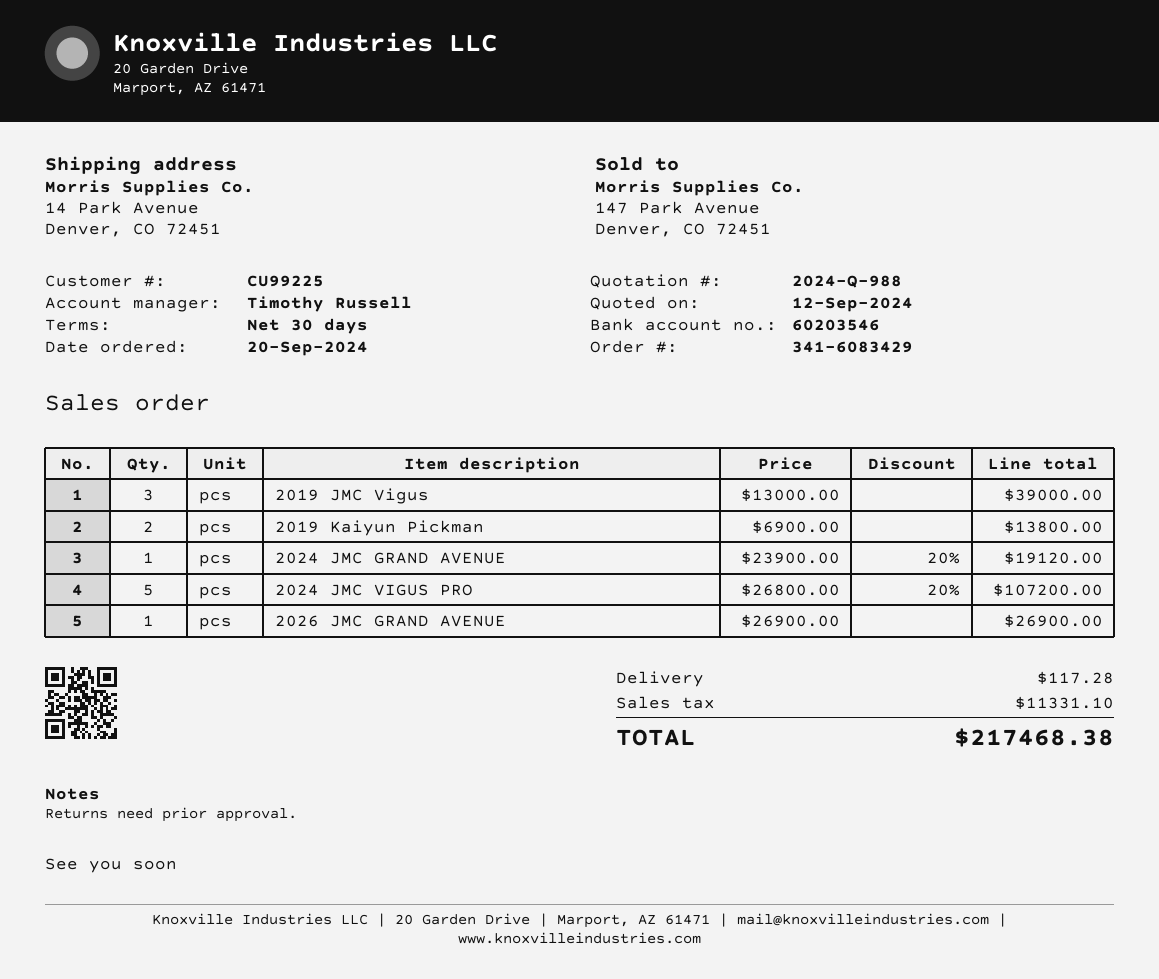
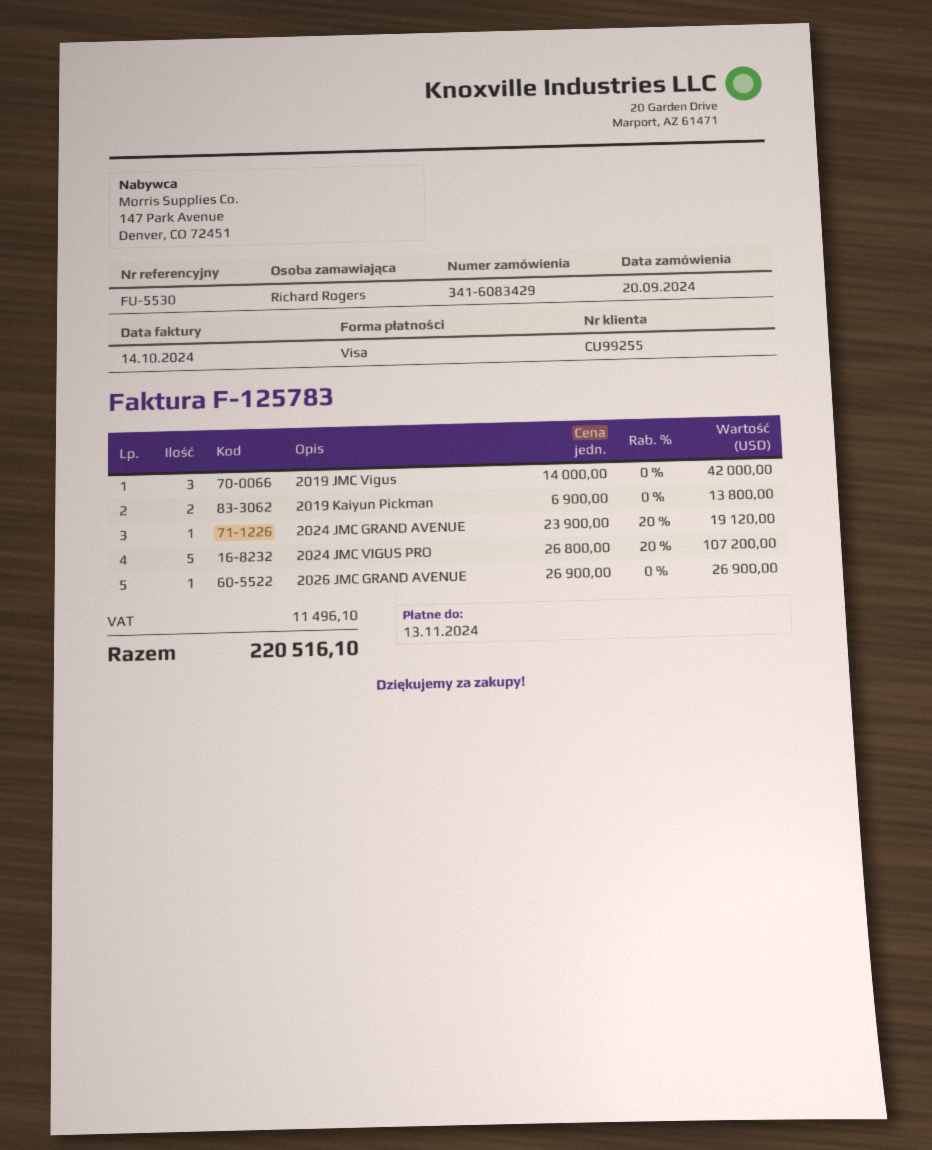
customer number: CU99225 -> CU99255
2019 JMC Vigus: 3 x 13000.00 = 39000.00 -> 3 x 14000.00 = 42000.00
shipping: 117.28 -> none
tax: 11331.10 -> 11496.10
total: 217468.38 -> 220516.10

